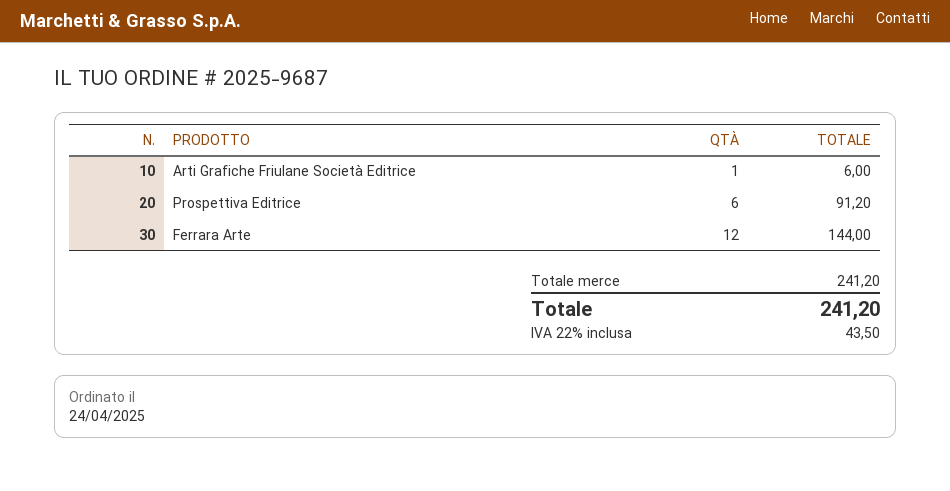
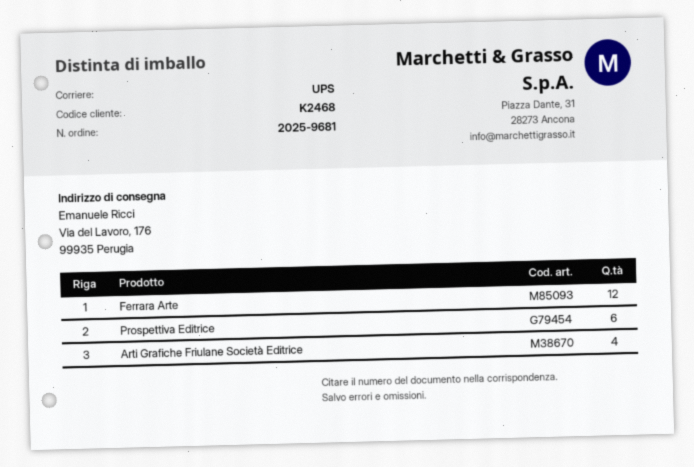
order number: 2025-9687 -> 2025-9681
Arti Grafiche Friulane Società Editrice: 1 -> 4

